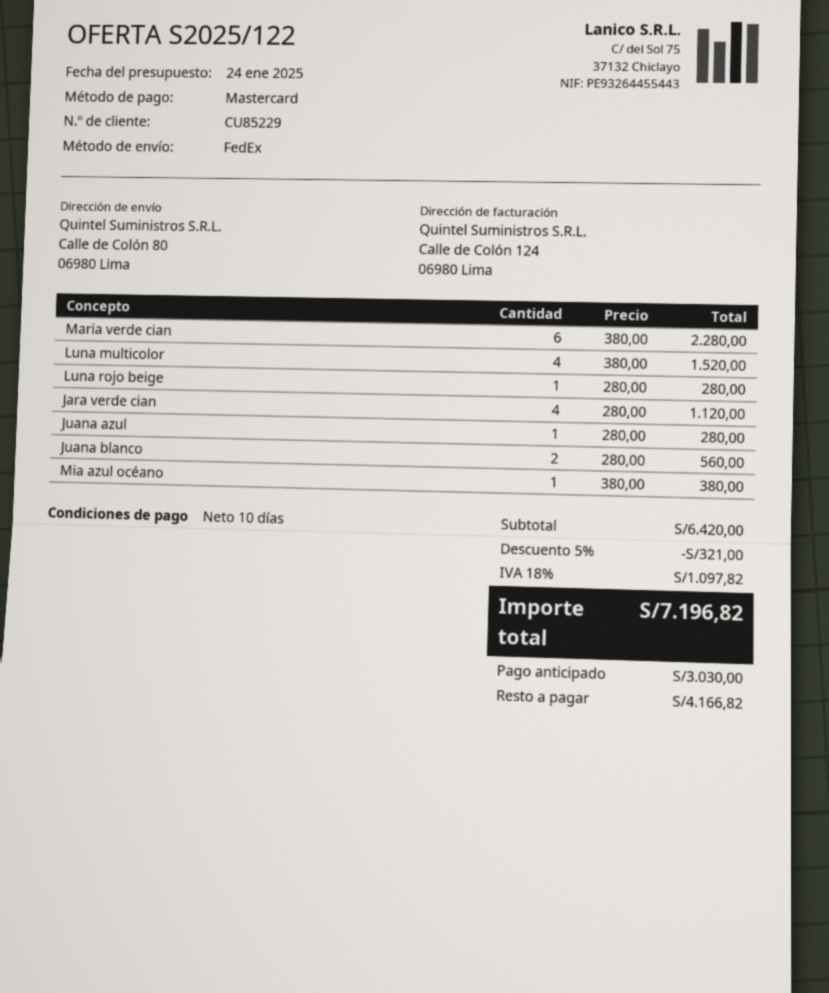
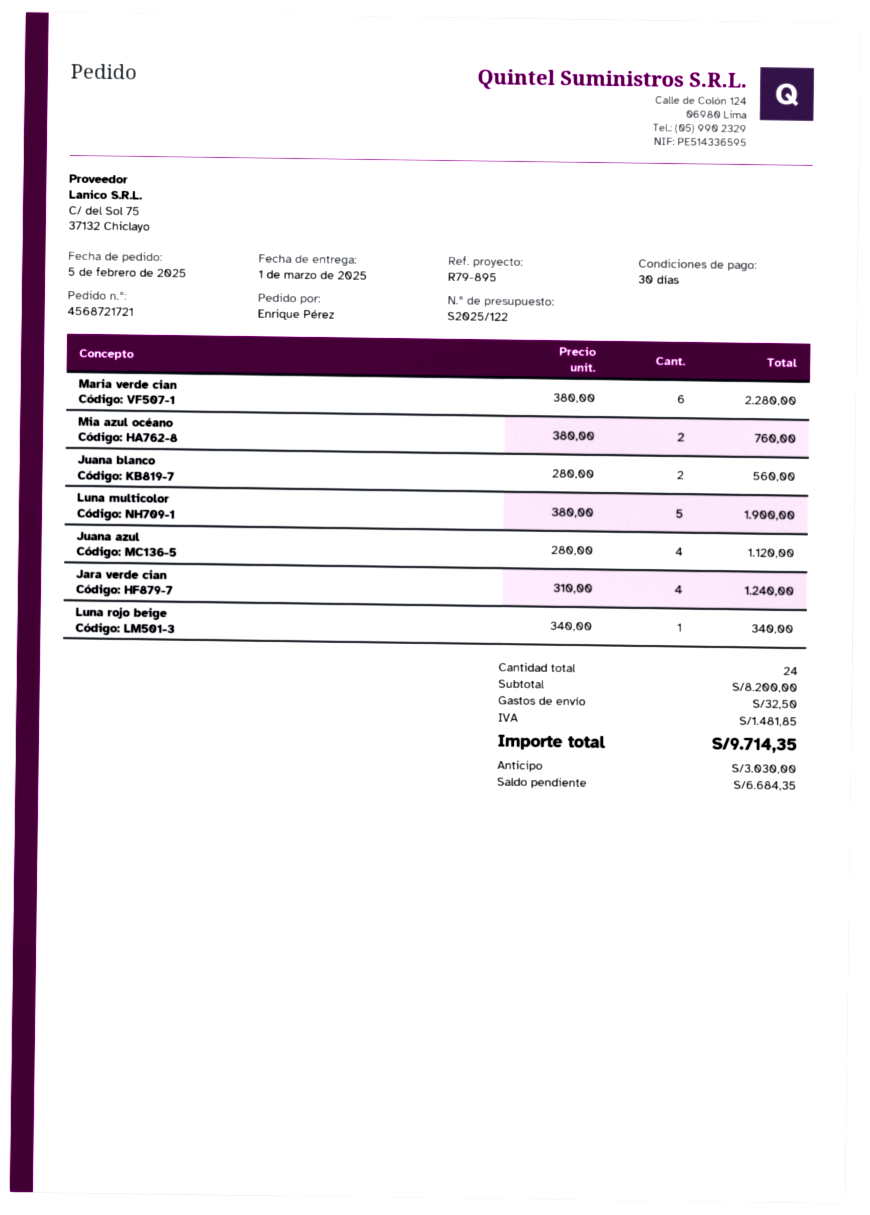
payment terms: 10 days -> 30 days
Luna multicolor: 4 x 380.00 = 1520.00 -> 5 x 380.00 = 1900.00
Luna rojo beige: 1 x 280.00 = 280.00 -> 1 x 340.00 = 340.00
Jara verde cian: 4 x 280.00 = 1120.00 -> 4 x 310.00 = 1240.00
Juana azul: 1 x 280.00 = 280.00 -> 4 x 280.00 = 1120.00
Mia azul océano: 1 x 380.00 = 380.00 -> 2 x 380.00 = 760.00
subtotal: 6420.00 -> 8200.00
discount: 5% = 321.00 -> none
shipping: none -> 32.50
tax: 1097.82 -> 1481.85
total: 7196.82 -> 9714.35
balance: 4166.82 -> 6684.35

